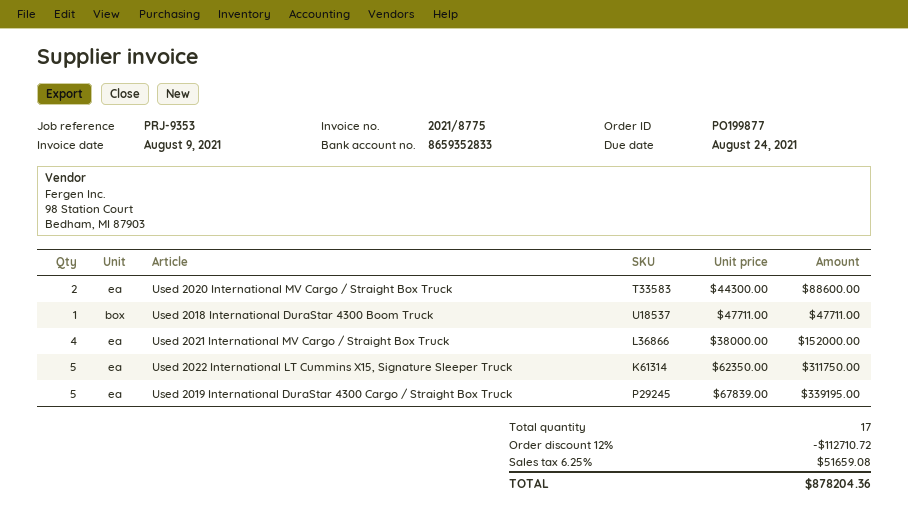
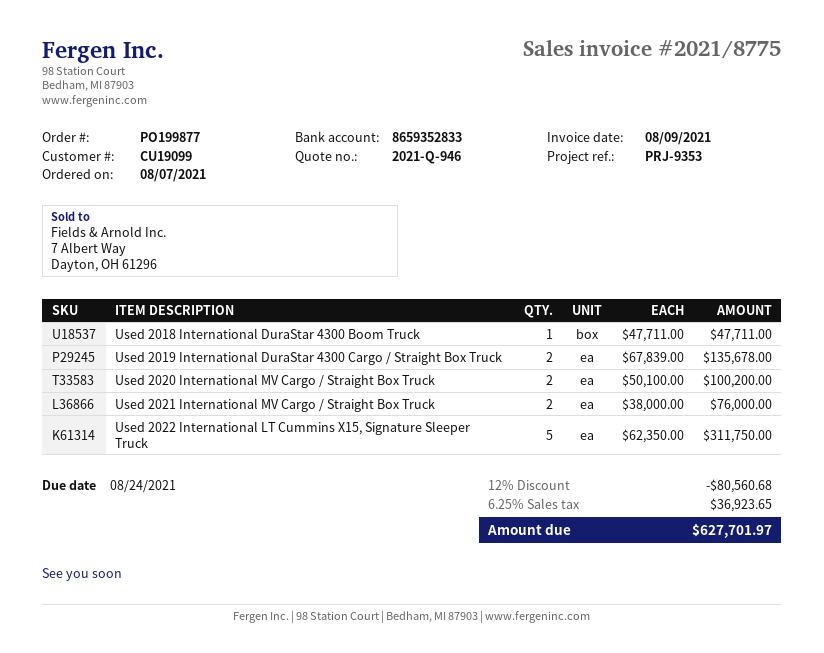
Used 2020 International MV Cargo / Straight Box Truck: 2 x 44300.00 = 88600.00 -> 2 x 50100.00 = 100200.00
Used 2021 International MV Cargo / Straight Box Truck: 4 x 38000.00 = 152000.00 -> 2 x 38000.00 = 76000.00
Used 2019 International DuraStar 4300 Cargo / Straight Box Truck: 5 x 67839.00 = 339195.00 -> 2 x 67839.00 = 135678.00
discount: 12% = 112710.72 -> 12% = 80560.68
tax: 6.25% = 51659.08 -> 6.25% = 36923.65
total: 878204.36 -> 627701.97

